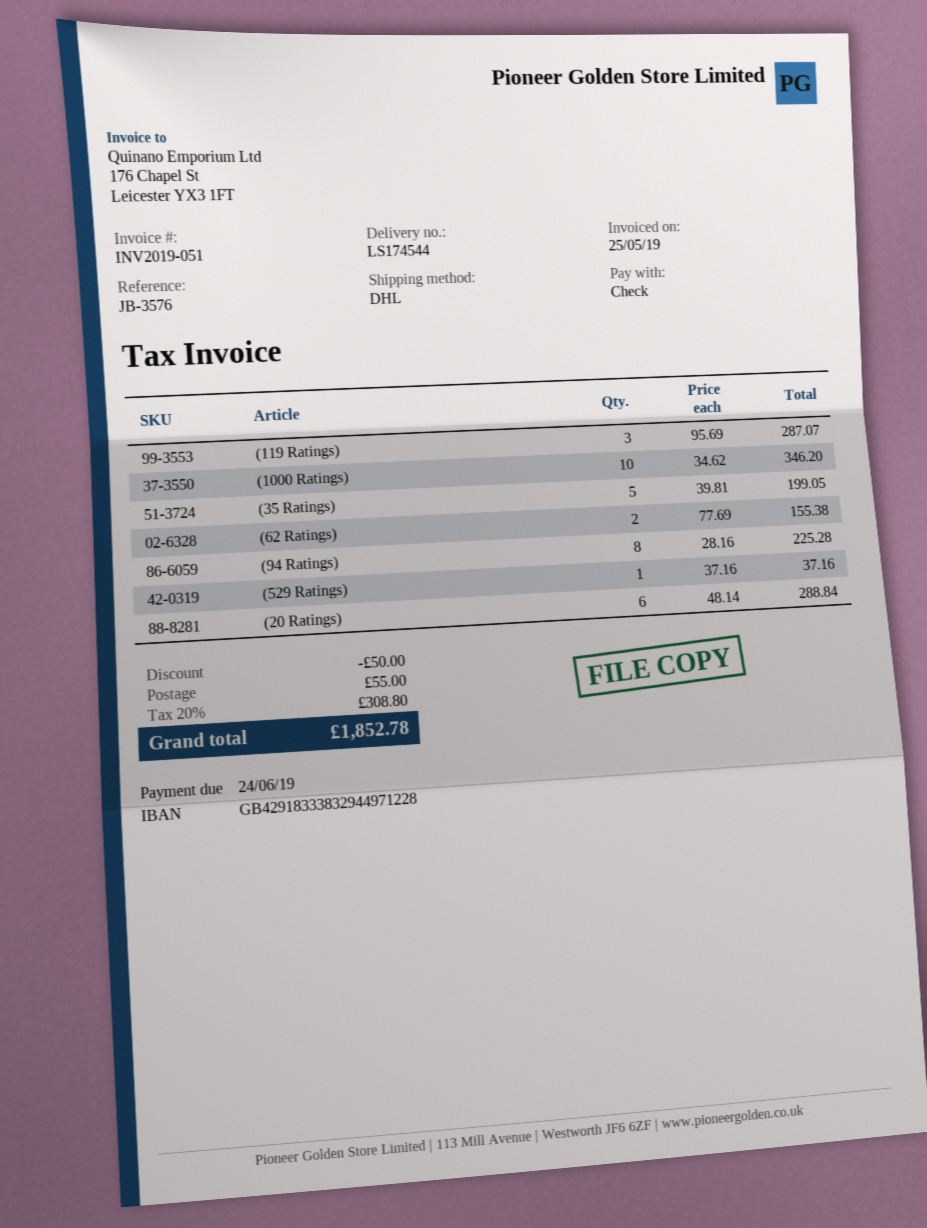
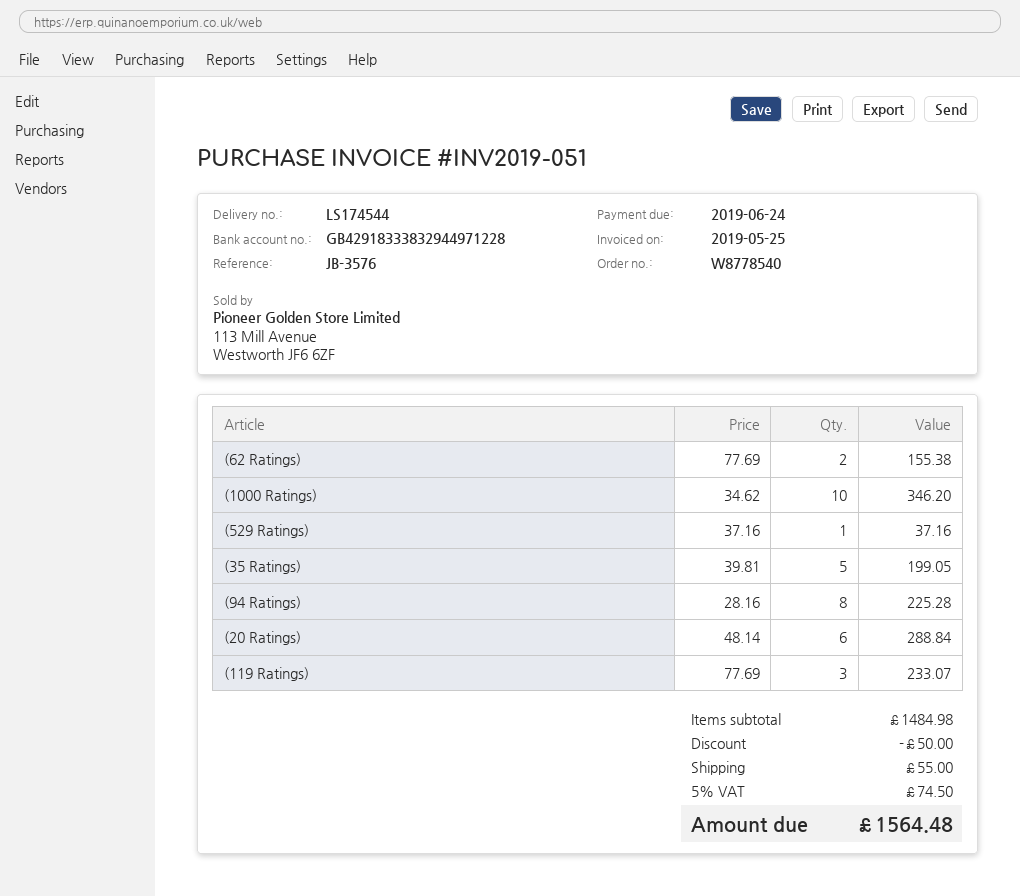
(119 Ratings): 3 x 95.69 = 287.07 -> 3 x 77.69 = 233.07
tax: 20% = 308.80 -> 5% = 74.50
total: 1852.78 -> 1564.48

